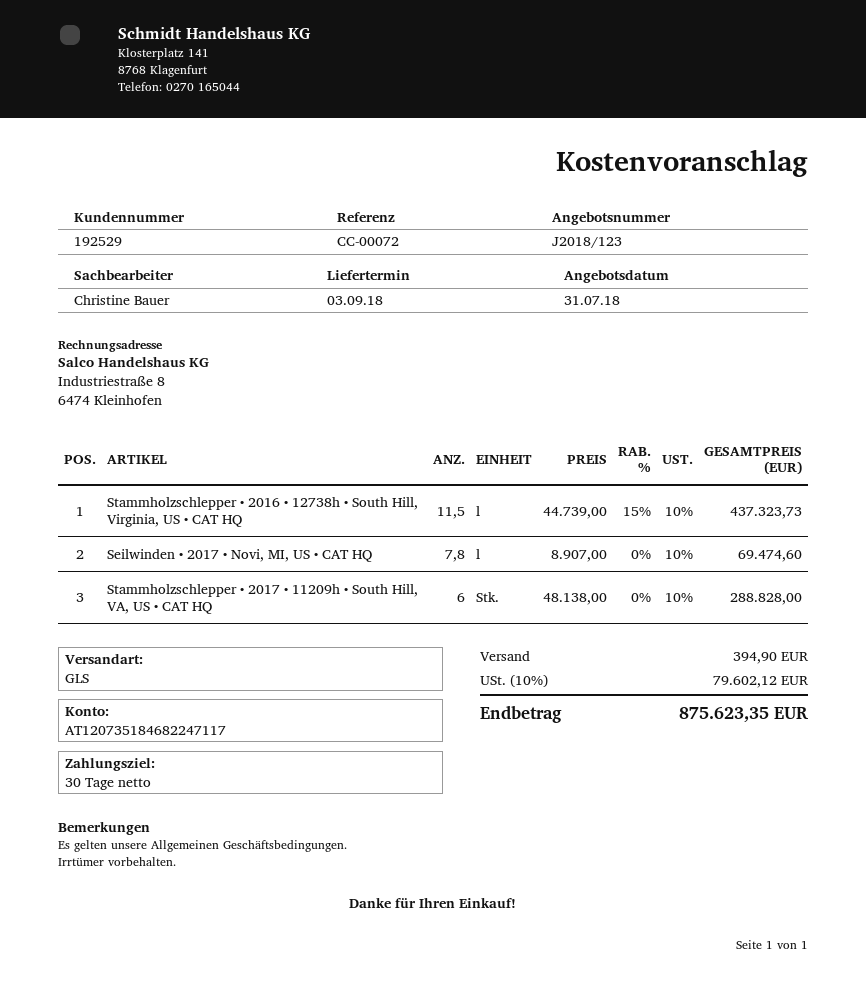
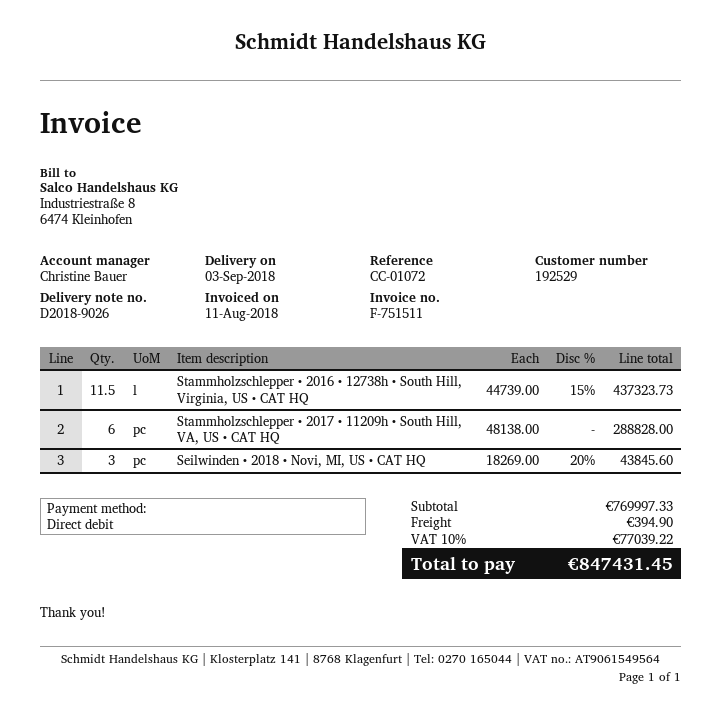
reference: CC-00072 -> CC-01072
Seilwinden • 2017 • Novi, MI, US • CAT HQ: 7.8 x 8907.00 = 69474.60 -> none
Seilwinden • 2018 • Novi, MI, US • CAT HQ: none -> 3 x 18269.00 - 20% = 43845.60
tax: 10% = 79602.12 -> 10% = 77039.22
total: 875623.35 -> 847431.45

